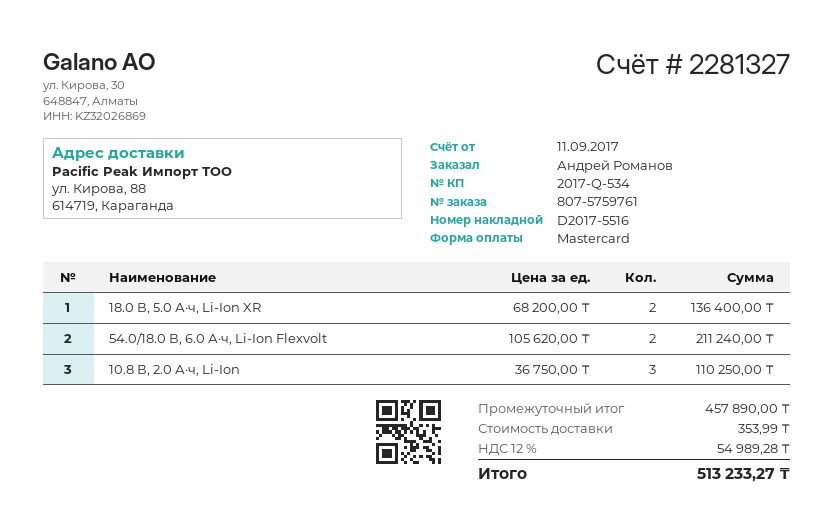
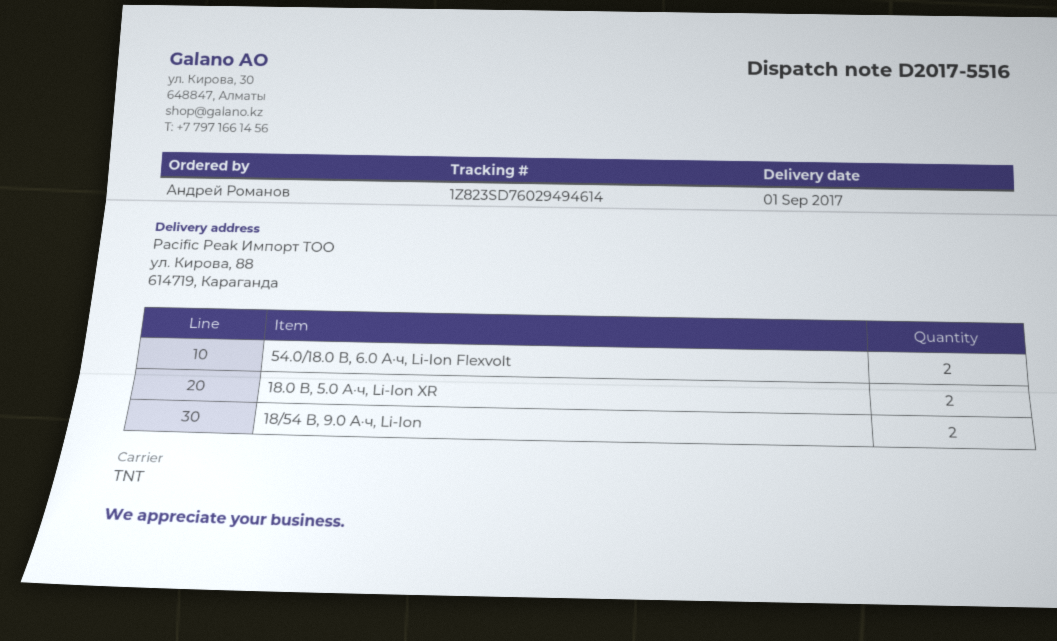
10.8 В, 2.0 А·ч, Li-Ion: 3 -> none
18/54 В, 9.0 А·ч, Li-Ion: none -> 2

